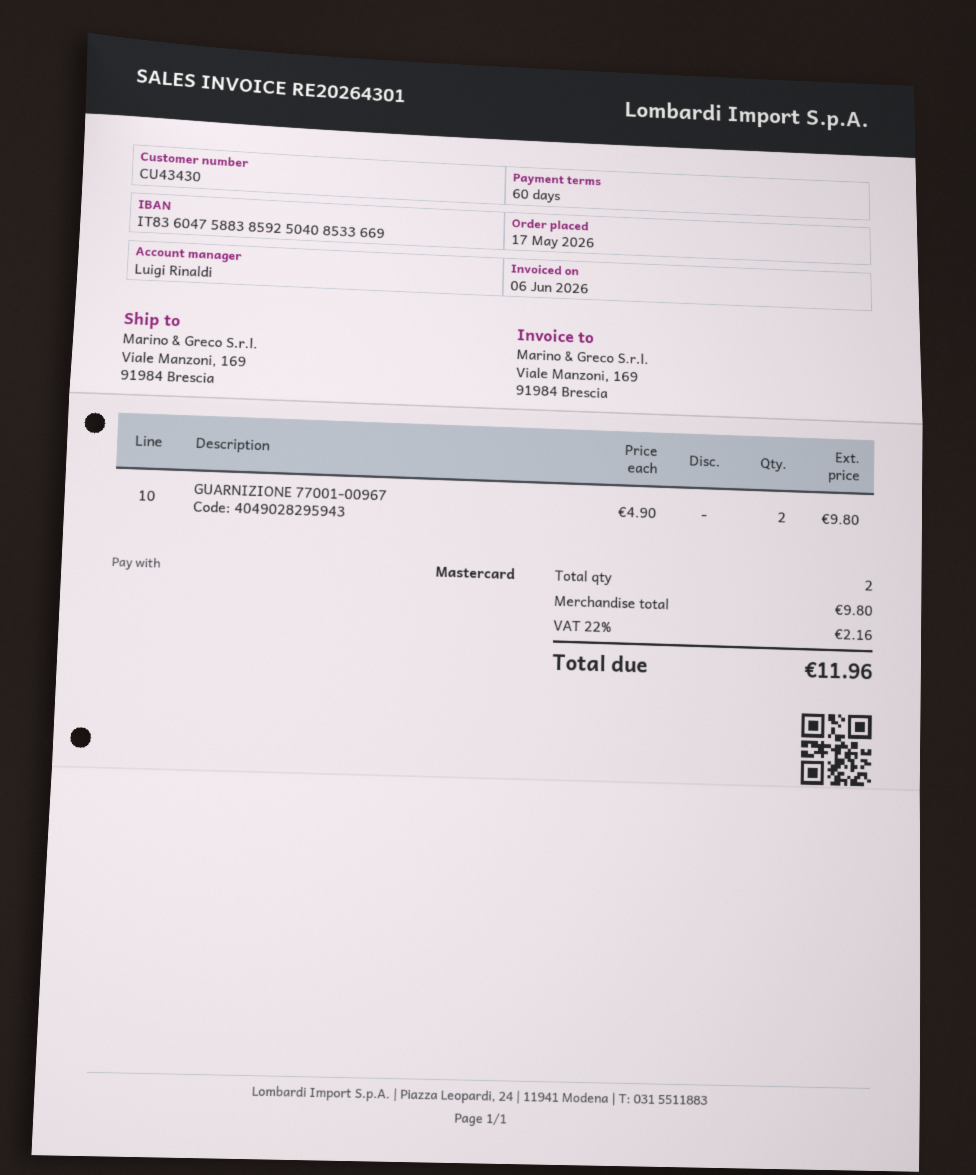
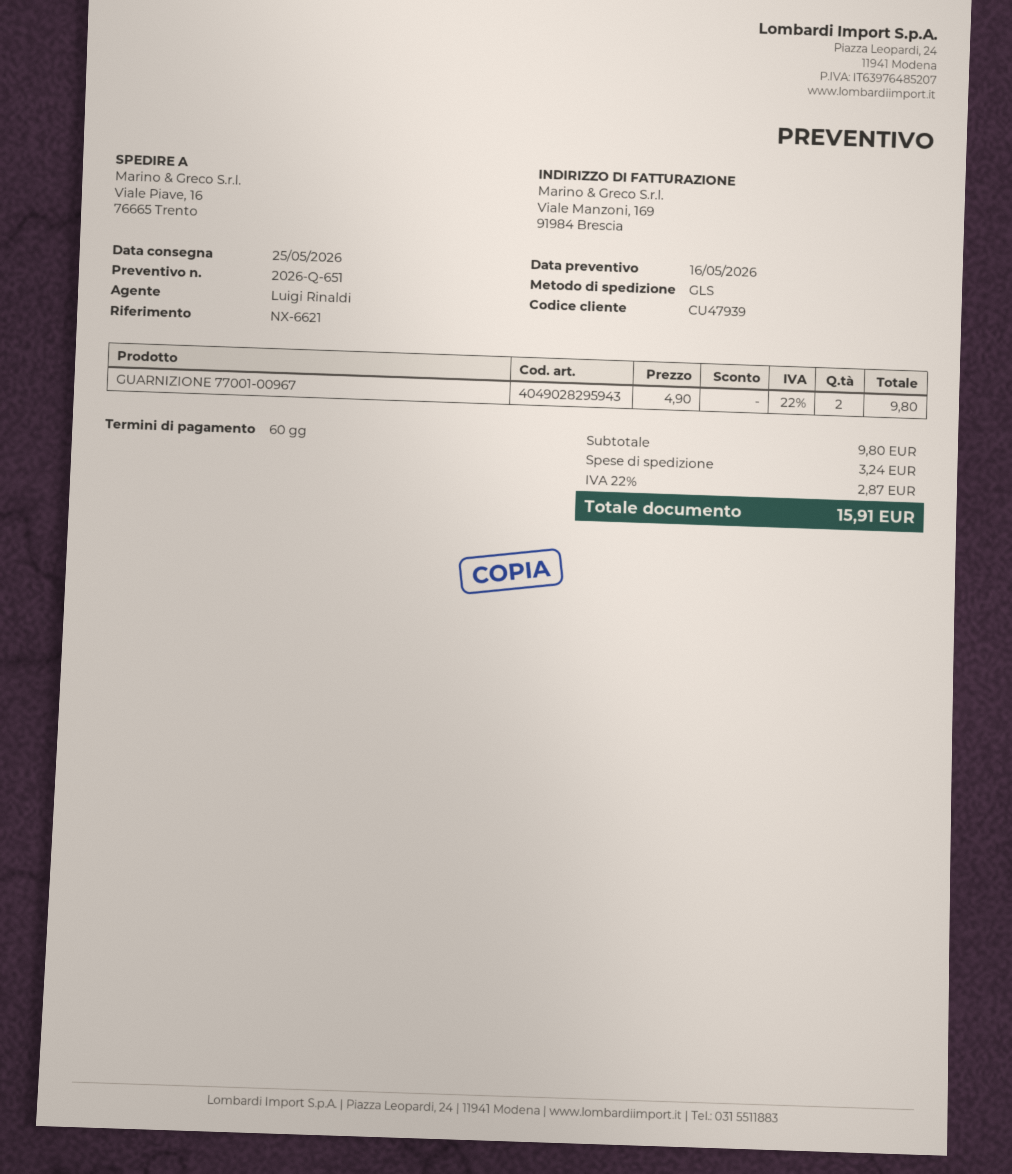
customer number: CU43430 -> CU47939
ship to: Viale Manzoni, 169, 91984 Brescia -> Viale Piave, 16, 76665 Trento
shipping: none -> 3.24
tax: 22% = 2.16 -> 22% = 2.87
total: 11.96 -> 15.91

